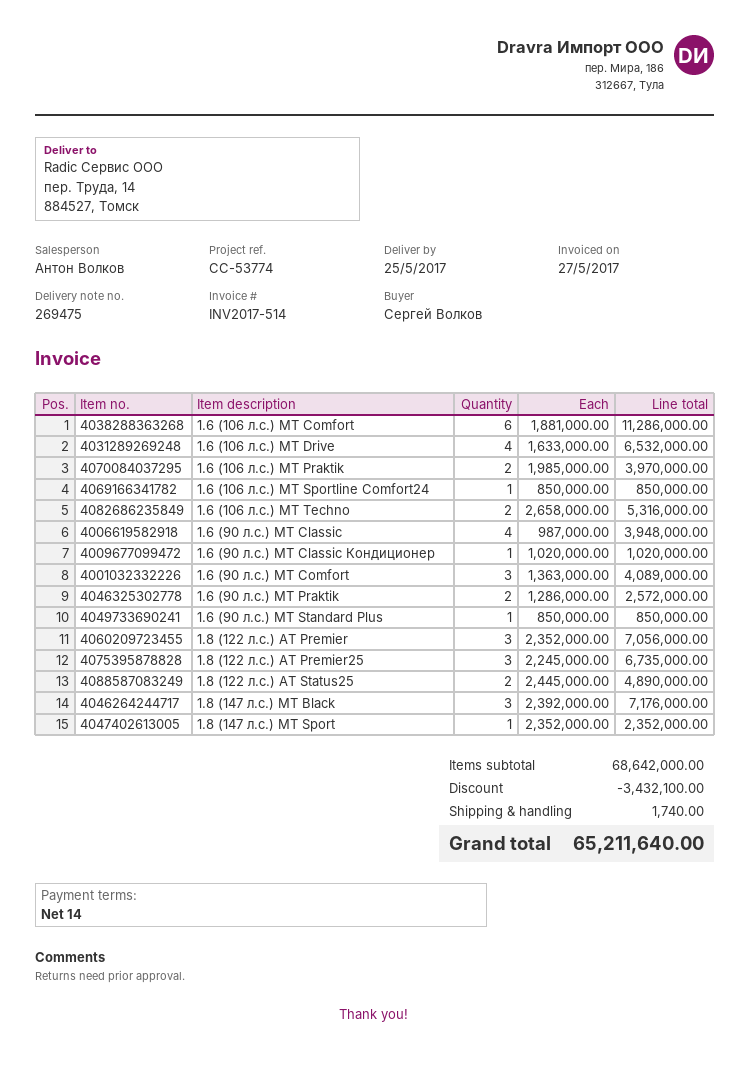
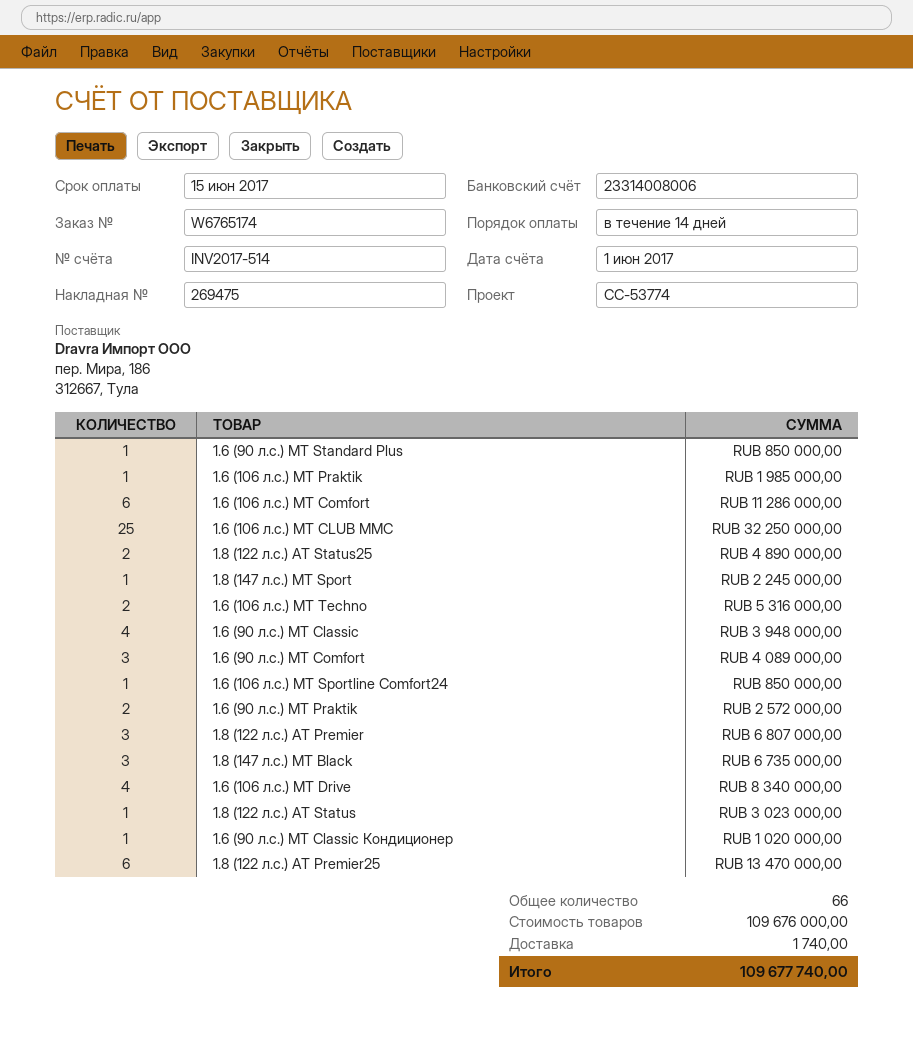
invoice date: 2017-05-27 -> 2017-06-01
1.6 (106 л.с.) MT Drive: 4 for 6532000.00 -> 4 for 8340000.00
1.6 (106 л.с.) MT Praktik: 2 for 3970000.00 -> 1 for 1985000.00
1.8 (122 л.с.) AT Premier: 3 for 7056000.00 -> 3 for 6807000.00
1.8 (122 л.с.) AT Premier25: 3 for 6735000.00 -> 6 for 13470000.00
1.8 (147 л.с.) MT Black: 3 for 7176000.00 -> 3 for 6735000.00
1.8 (147 л.с.) MT Sport: 1 for 2352000.00 -> 1 for 2245000.00
1.6 (106 л.с.) MT CLUB MMC: none -> 25 for 32250000.00
1.8 (122 л.с.) AT Status: none -> 1 for 3023000.00
subtotal: 68642000.00 -> 109676000.00
discount: 3432100.00 -> none
total: 65211640.00 -> 109677740.00

